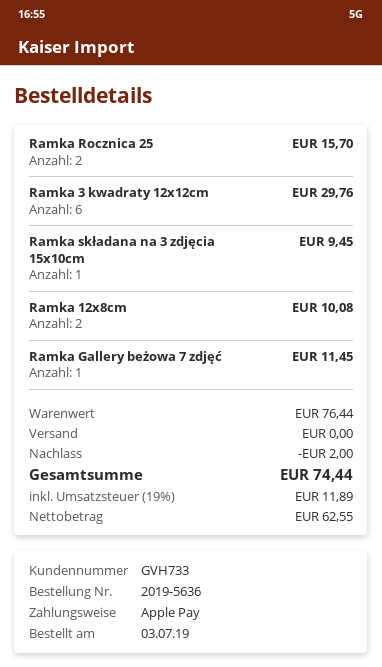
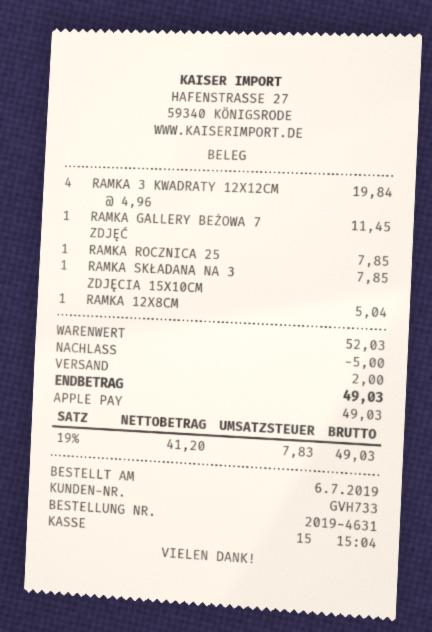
order number: 2019-5636 -> 2019-4631
order date: 2019-07-03 -> 2019-07-06
Ramka Rocznica 25: 2 for 15.70 -> 1 for 7.85
Ramka 3 kwadraty 12x12cm: 6 for 29.76 -> 4 for 19.84
Ramka składana na 3 zdjęcia 15x10cm: 1 for 9.45 -> 1 for 7.85
Ramka 12x8cm: 2 for 10.08 -> 1 for 5.04
subtotal: 76.44 -> 52.03
discount: 2.00 -> 5.00
shipping: 0.00 -> 2.00
net: 62.55 -> 41.20
tax: 19% = 11.89 -> 19% = 7.83
total: 74.44 -> 49.03

